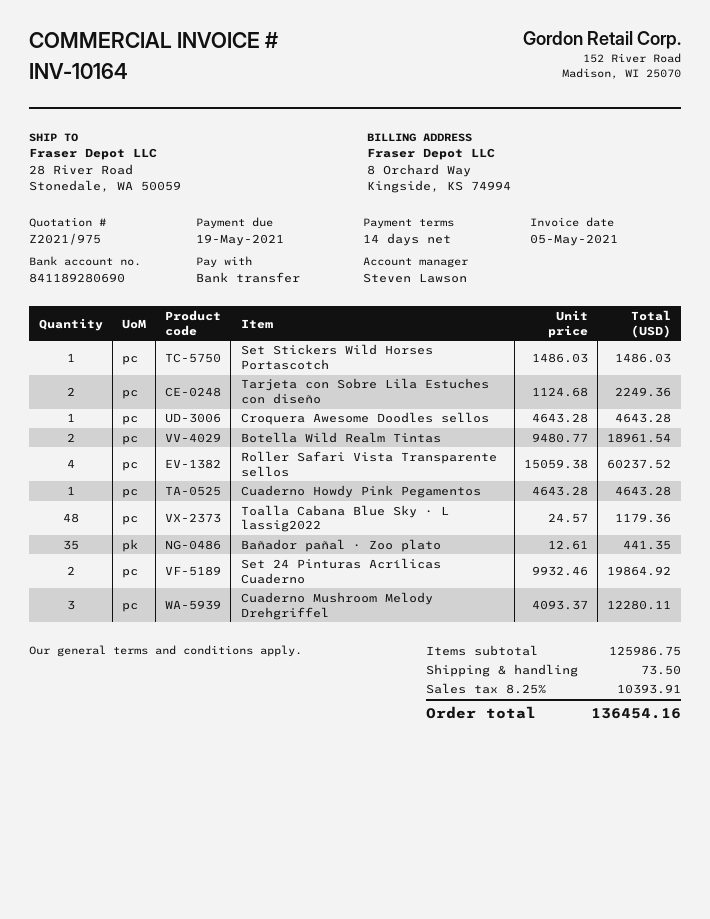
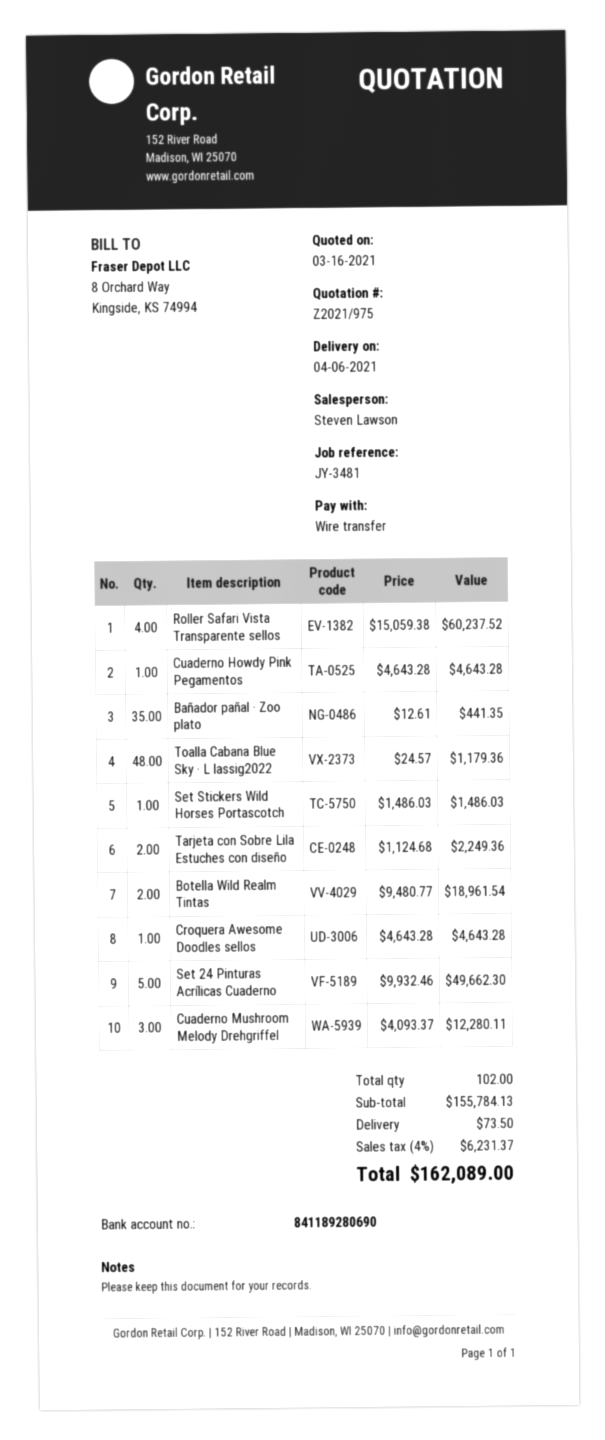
Set 24 Pinturas Acrílicas Cuaderno: 2 x 9932.46 = 19864.92 -> 5 x 9932.46 = 49662.30
subtotal: 125986.75 -> 155784.13
tax: 8.25% = 10393.91 -> 4% = 6231.37
total: 136454.16 -> 162089.00

